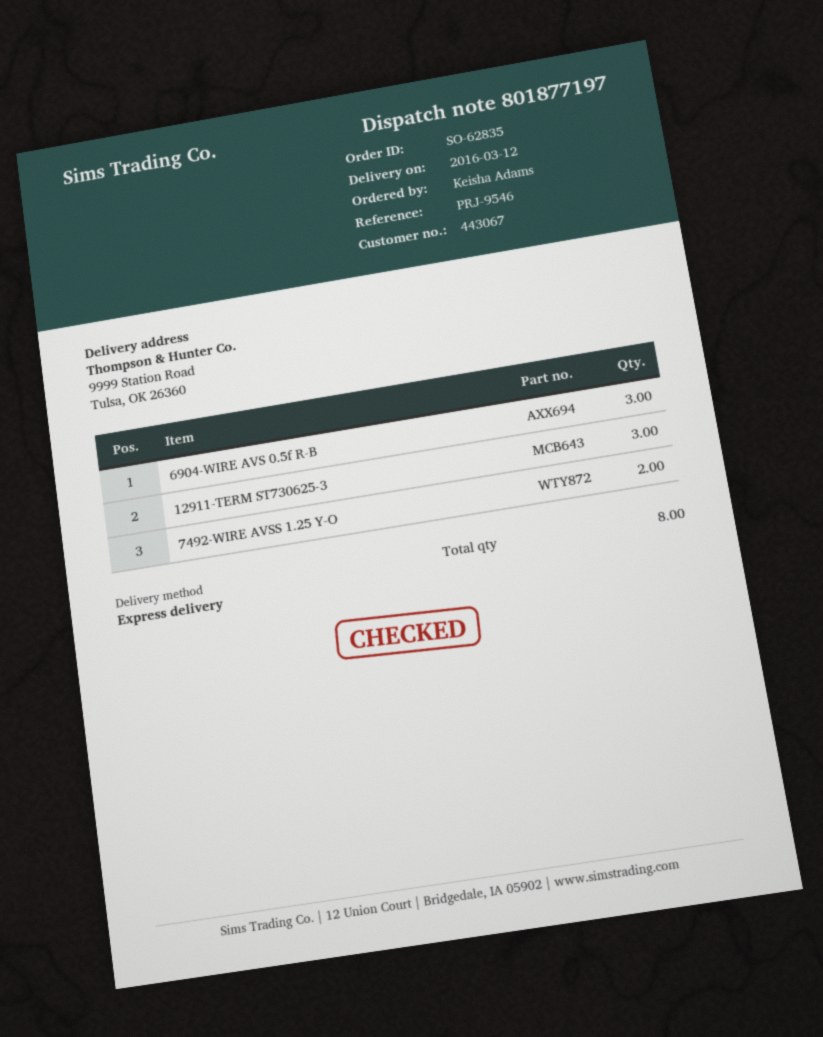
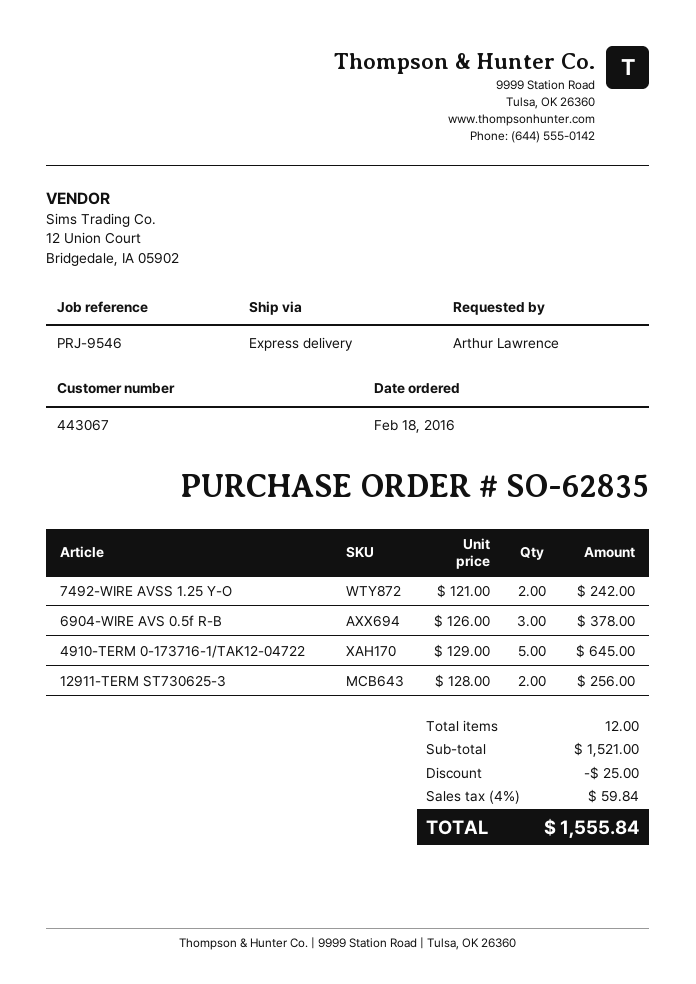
ordered by: Keisha Adams -> Arthur Lawrence
12911-TERM ST730625-3: 3 -> 2
4910-TERM 0-173716-1/TAK12-04722: none -> 5
total quantity: 8 -> 12

